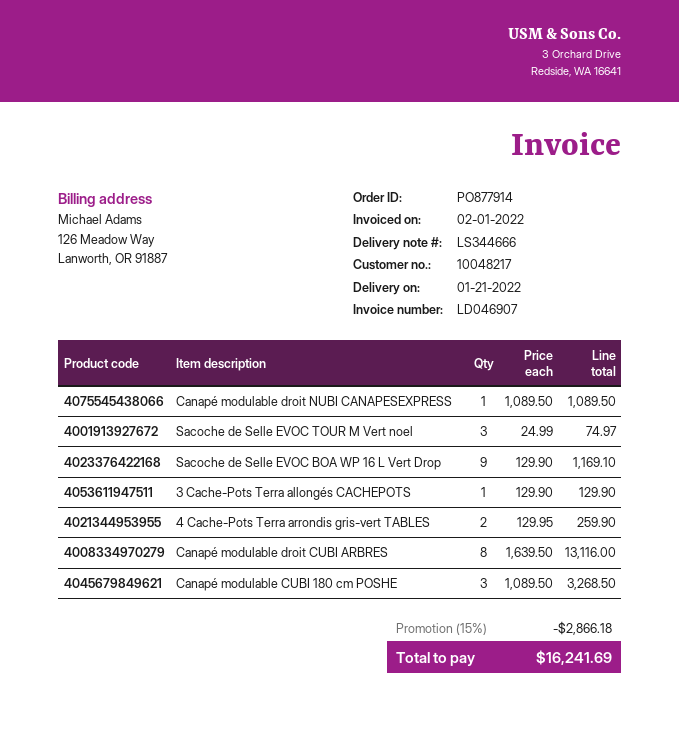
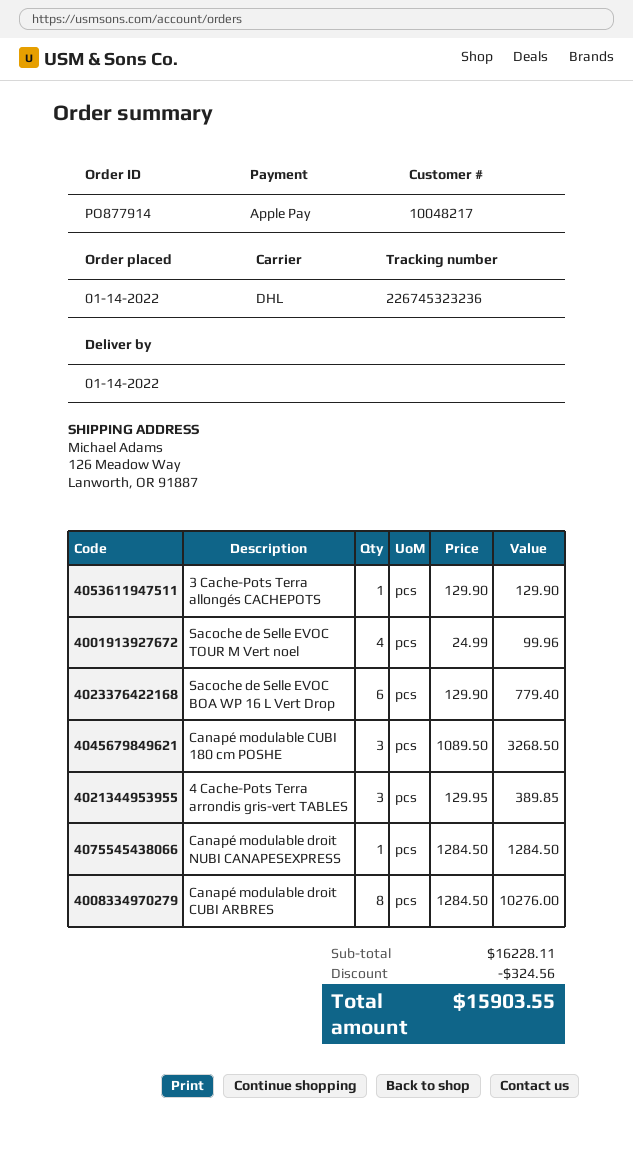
delivery date: 2022-01-21 -> 2022-01-14
Canapé modulable droit NUBI CANAPESEXPRESS: 1 x 1089.50 = 1089.50 -> 1 x 1284.50 = 1284.50
Sacoche de Selle EVOC TOUR M Vert noel: 3 x 24.99 = 74.97 -> 4 x 24.99 = 99.96
Sacoche de Selle EVOC BOA WP 16 L Vert Drop: 9 x 129.90 = 1169.10 -> 6 x 129.90 = 779.40
4 Cache-Pots Terra arrondis gris-vert TABLES: 2 x 129.95 = 259.90 -> 3 x 129.95 = 389.85
Canapé modulable droit CUBI ARBRES: 8 x 1639.50 = 13116.00 -> 8 x 1284.50 = 10276.00
discount: 2866.18 -> 324.56
total: 16241.69 -> 15903.55

